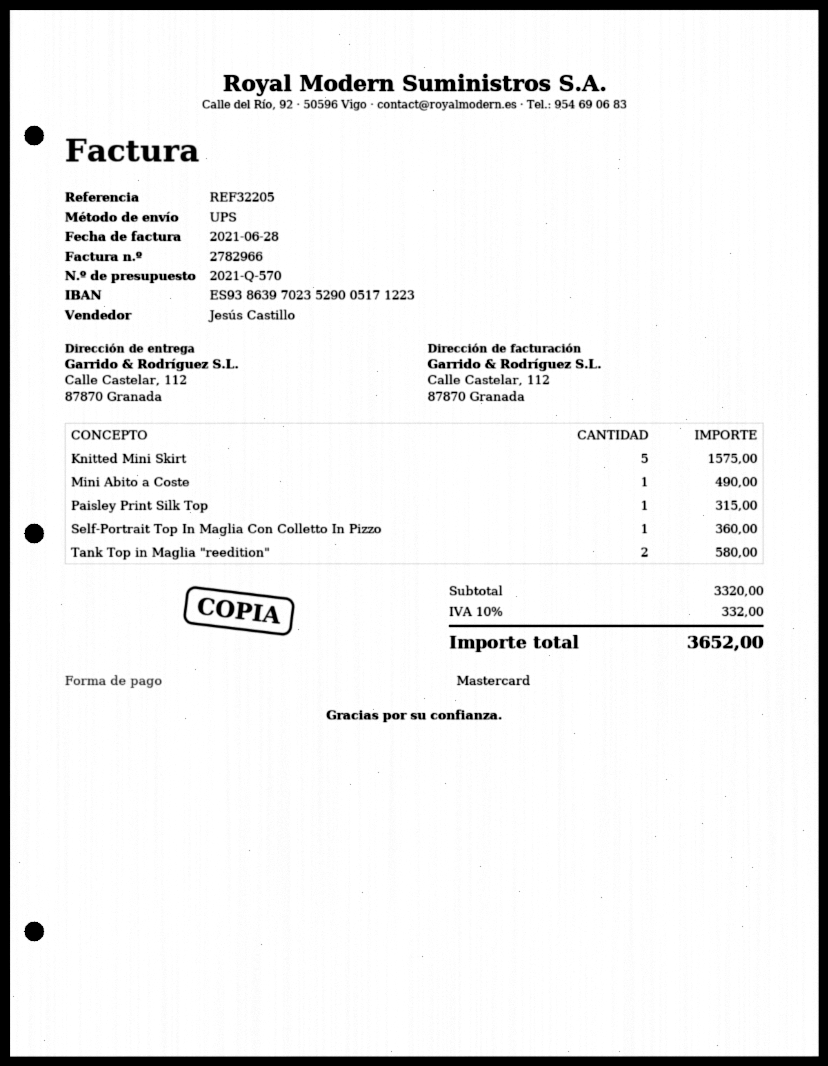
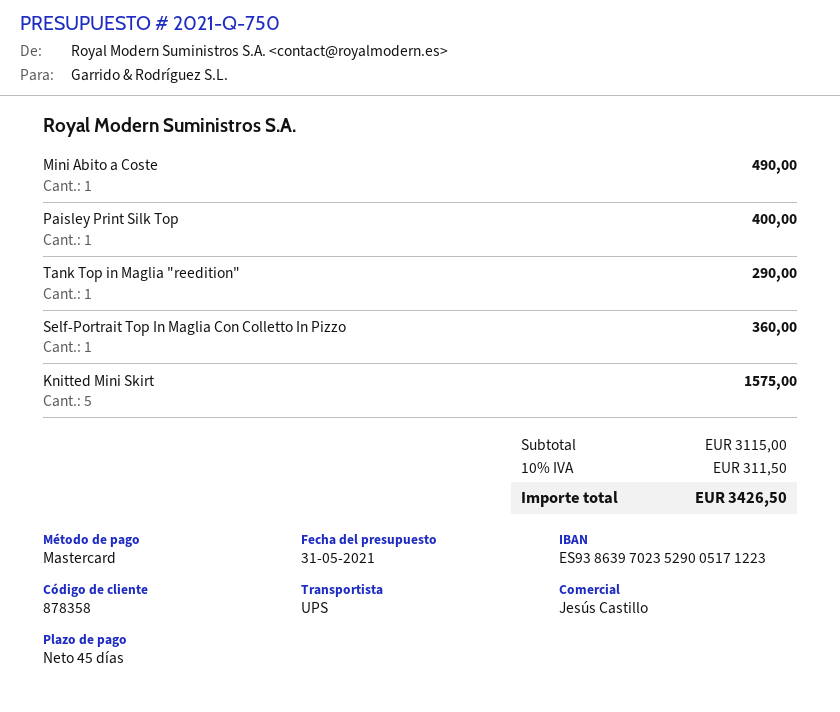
quote number: 2021-Q-570 -> 2021-Q-750
Paisley Print Silk Top: 1 for 315.00 -> 1 for 400.00
Tank Top in Maglia "reedition": 2 for 580.00 -> 1 for 290.00
subtotal: 3320.00 -> 3115.00
tax: 10% = 332.00 -> 10% = 311.50
total: 3652.00 -> 3426.50

